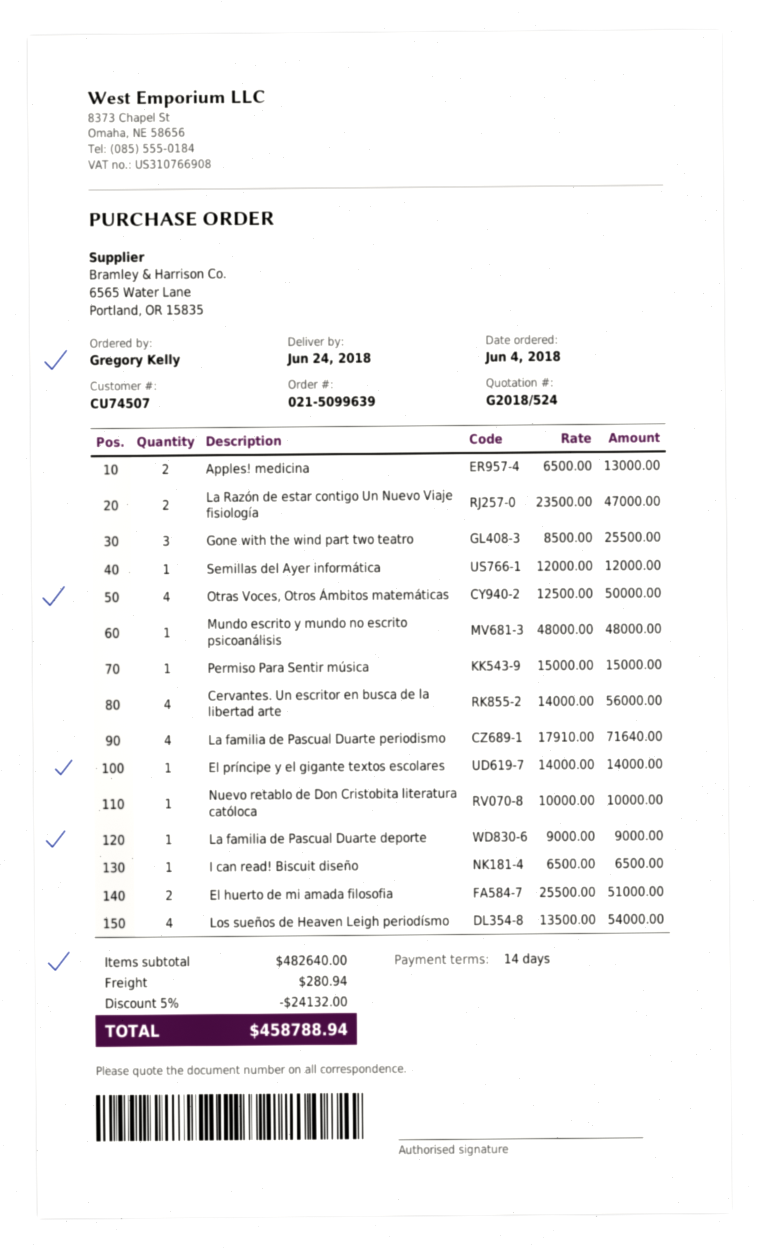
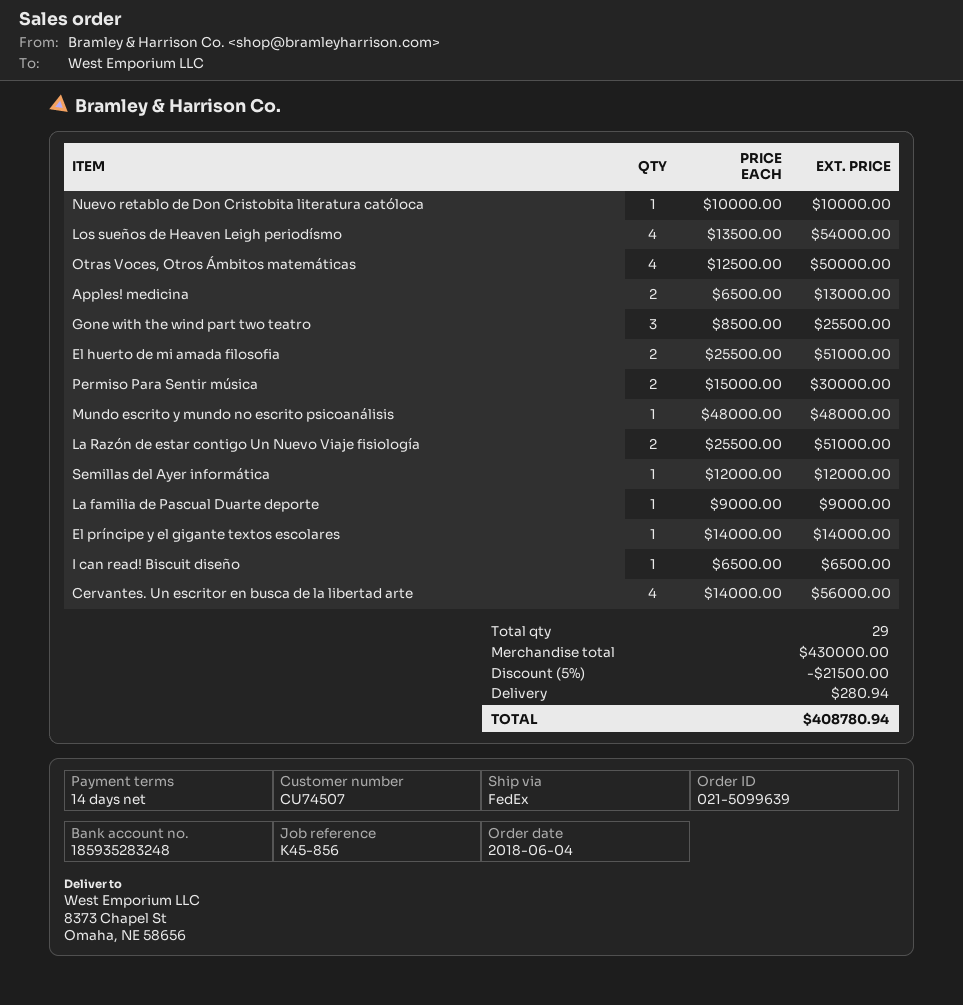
La Razón de estar contigo Un Nuevo Viaje fisiología: 2 x 23500.00 = 47000.00 -> 2 x 25500.00 = 51000.00
Permiso Para Sentir música: 1 x 15000.00 = 15000.00 -> 2 x 15000.00 = 30000.00
La familia de Pascual Duarte periodismo: 4 x 17910.00 = 71640.00 -> none
subtotal: 482640.00 -> 430000.00
discount: 5% = 24132.00 -> 5% = 21500.00
total: 458788.94 -> 408780.94

